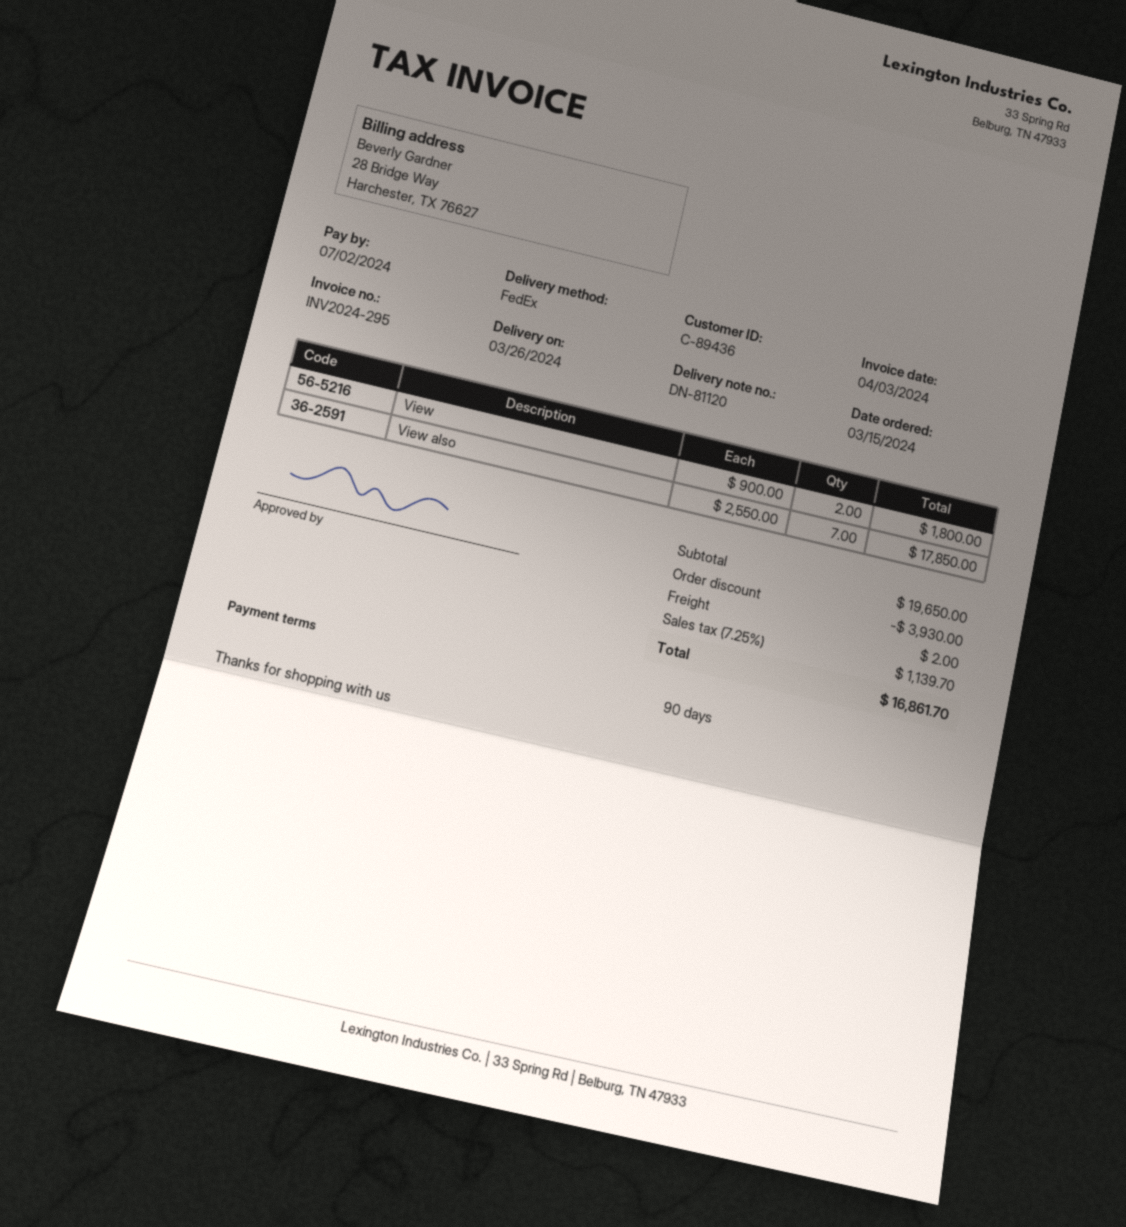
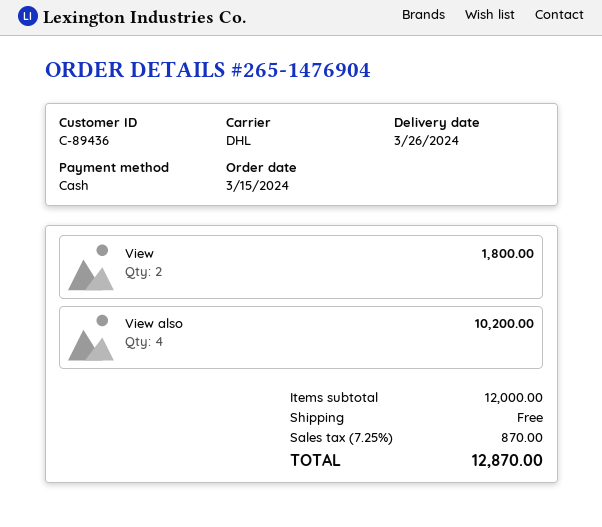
shipping method: FedEx -> DHL
View also: 7 for 17850.00 -> 4 for 10200.00
subtotal: 19650.00 -> 12000.00
discount: 3930.00 -> none
shipping: 2.00 -> 0.00
tax: 7.25% = 1139.70 -> 7.25% = 870.00
total: 16861.70 -> 12870.00

